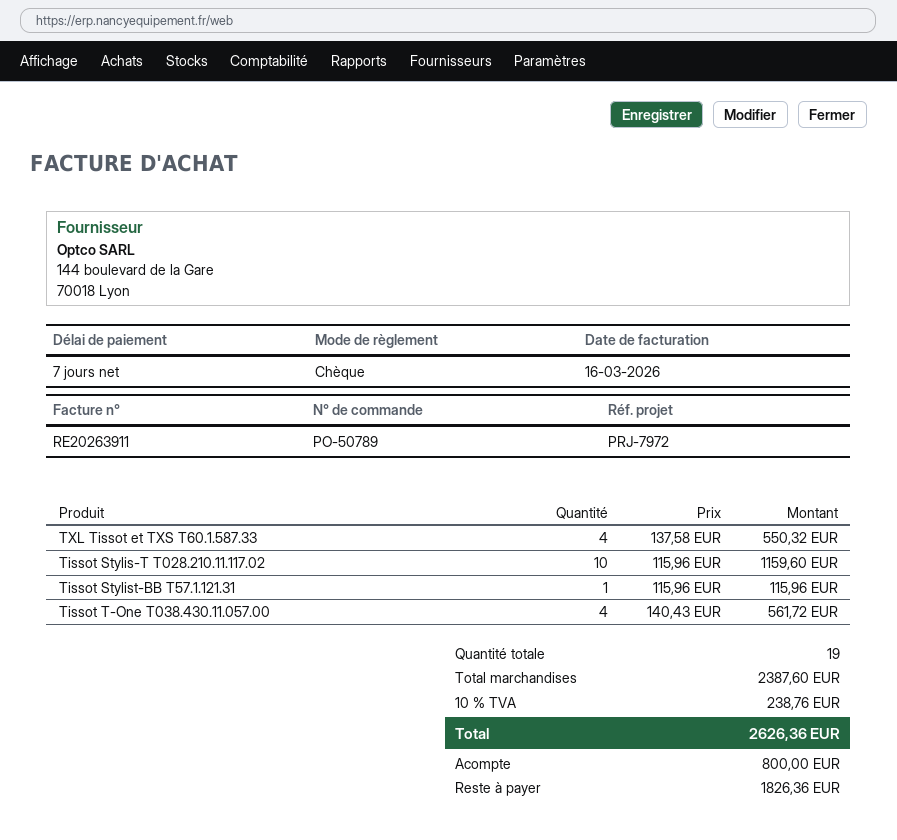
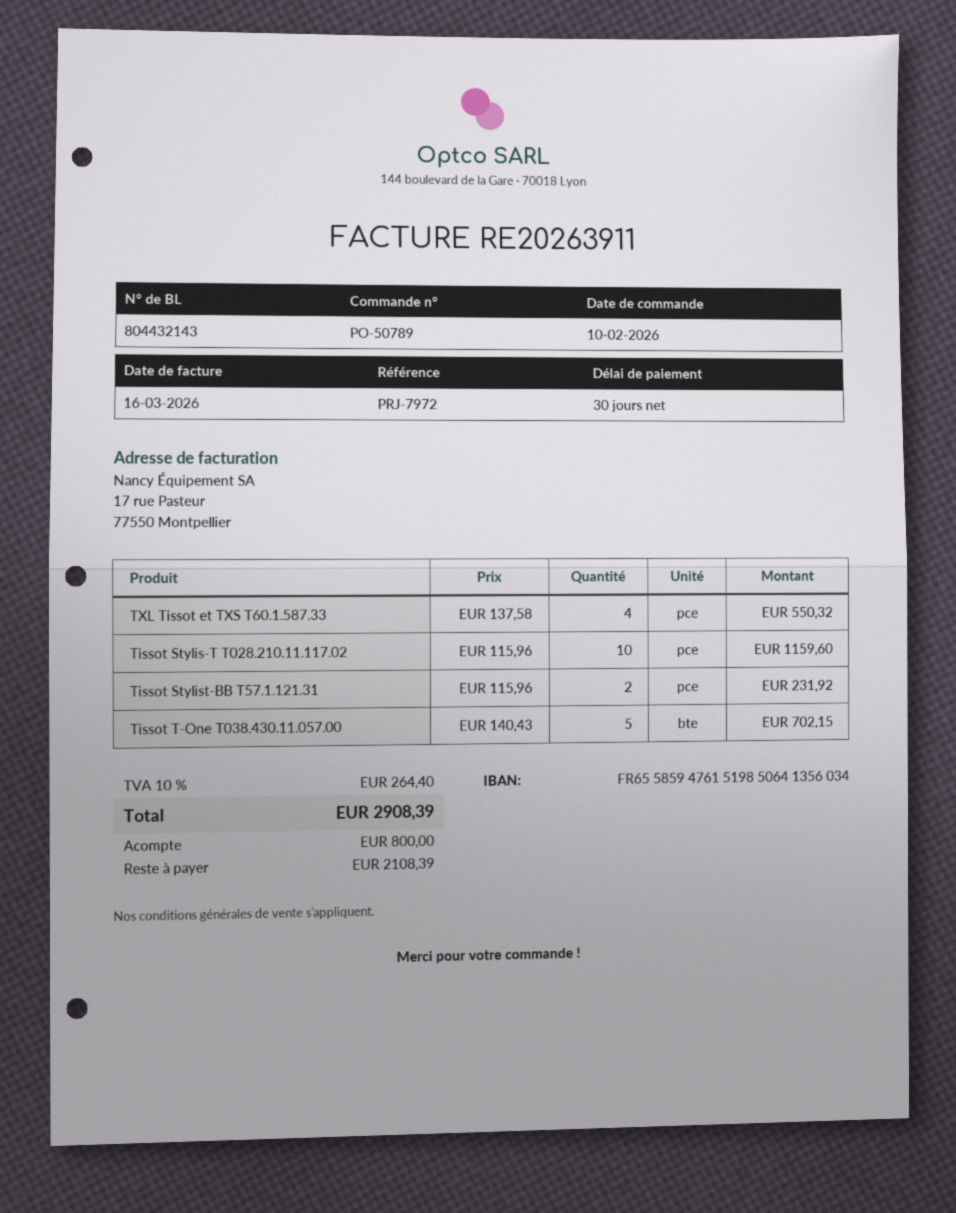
payment terms: 7 days -> 30 days
Tissot Stylist-BB T57.1.121.31: 1 x 115.96 = 115.96 -> 2 x 115.96 = 231.92
Tissot T-One T038.430.11.057.00: 4 x 140.43 = 561.72 -> 5 x 140.43 = 702.15
tax: 10% = 238.76 -> 10% = 264.40
total: 2626.36 -> 2908.39
balance: 1826.36 -> 2108.39

